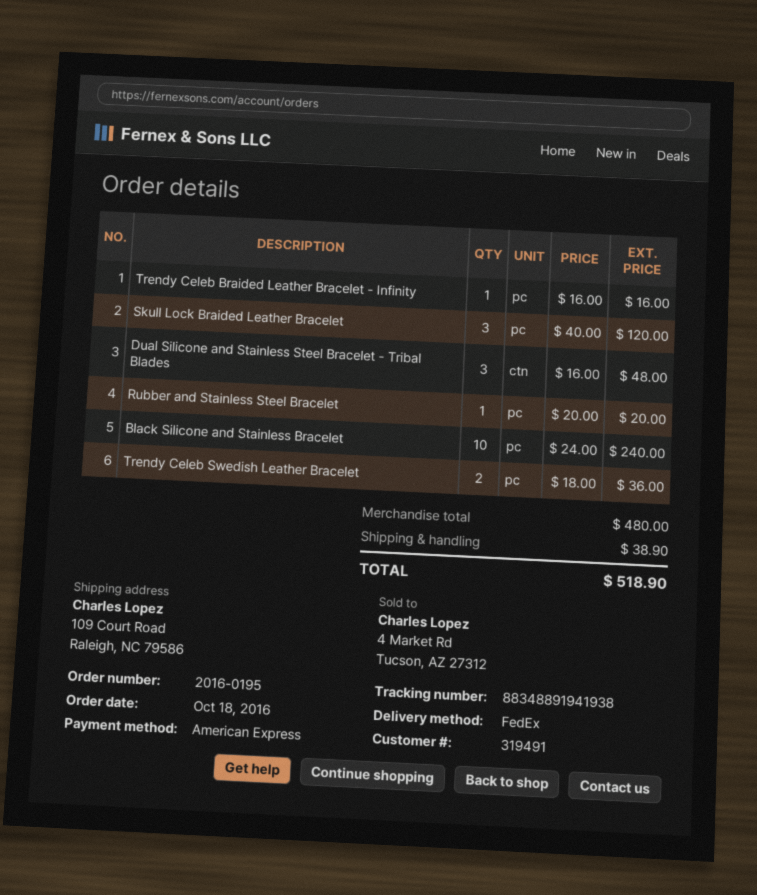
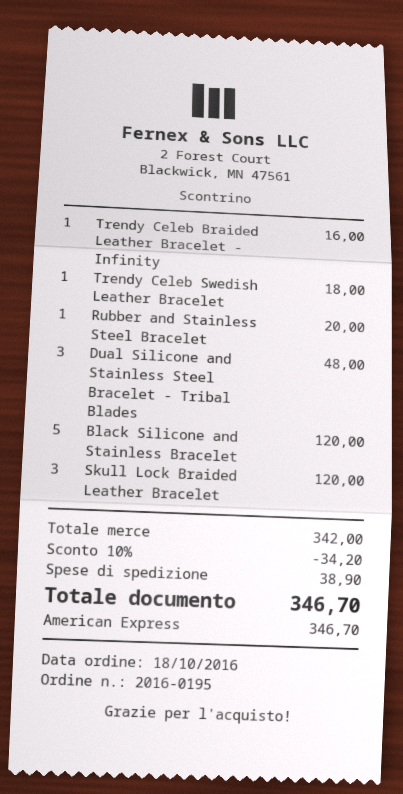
Black Silicone and Stainless Bracelet: 10 for 240.00 -> 5 for 120.00
Trendy Celeb Swedish Leather Bracelet: 2 for 36.00 -> 1 for 18.00
subtotal: 480.00 -> 342.00
discount: none -> 10% = 34.20
total: 518.90 -> 346.70

